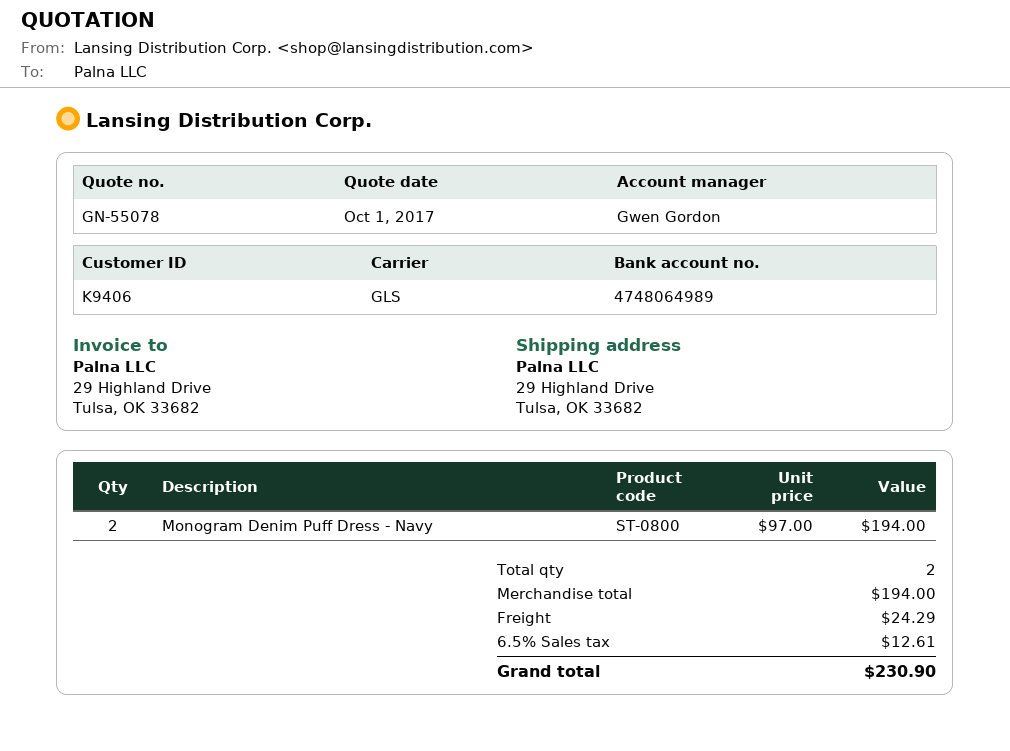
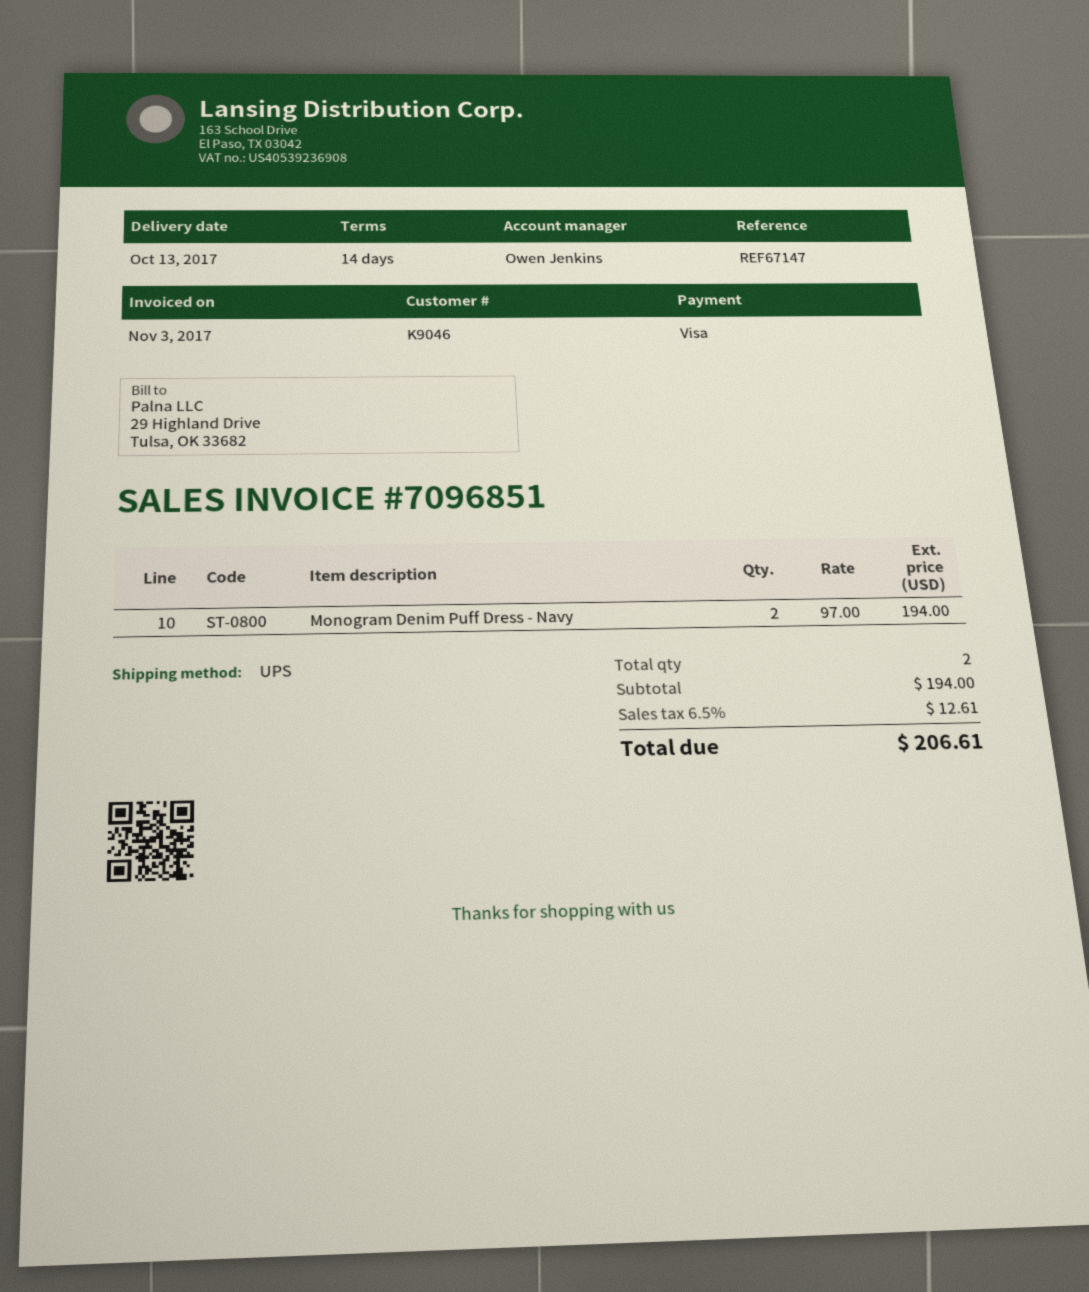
customer number: K9406 -> K9046
sales rep: Gwen Gordon -> Owen Jenkins
shipping method: GLS -> UPS
shipping: 24.29 -> none
total: 230.90 -> 206.61

